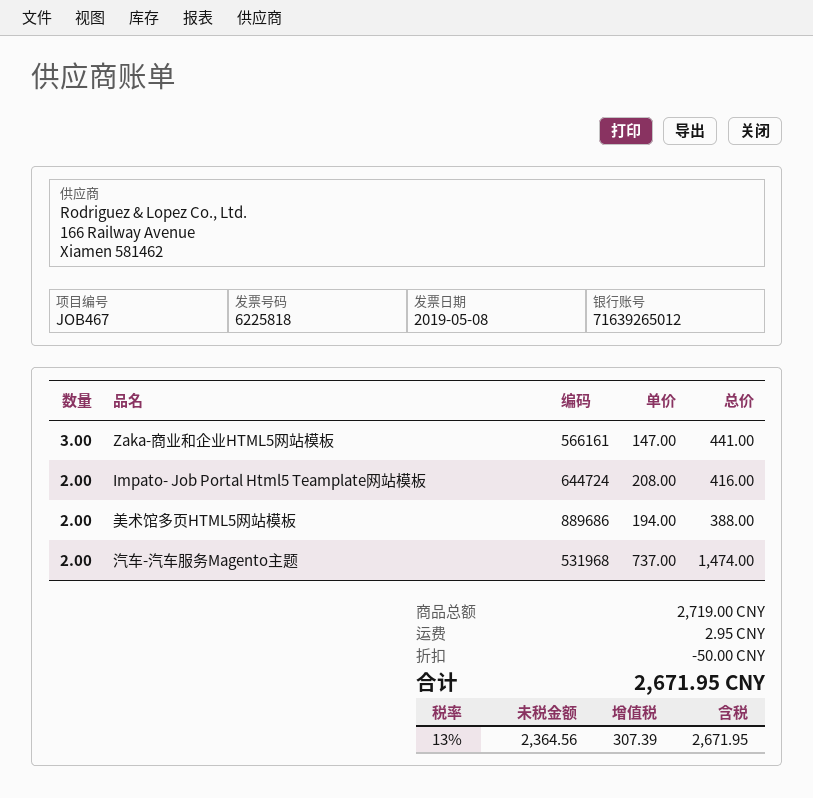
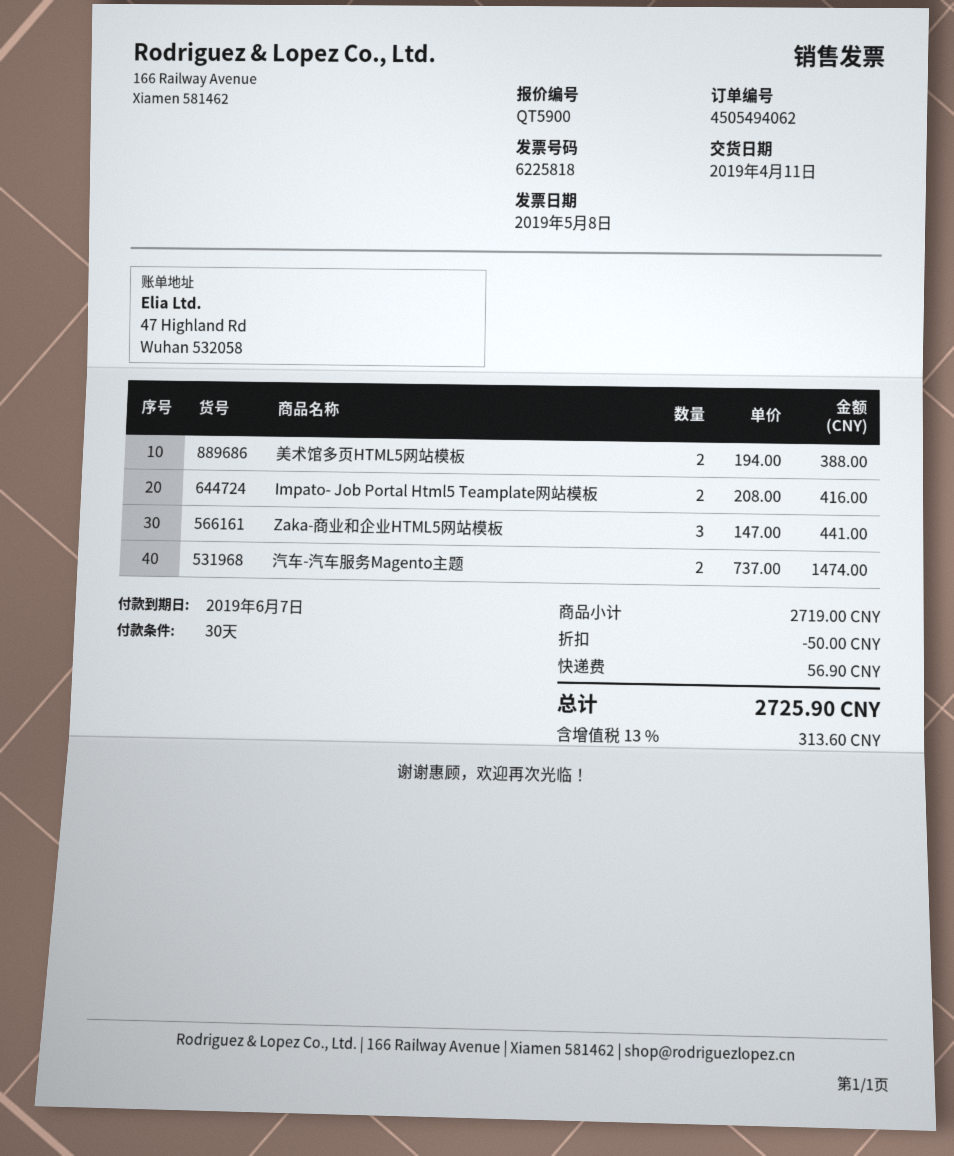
shipping: 2.95 -> 56.90
tax: 13% = 307.39 -> 13% = 313.60
total: 2671.95 -> 2725.90

